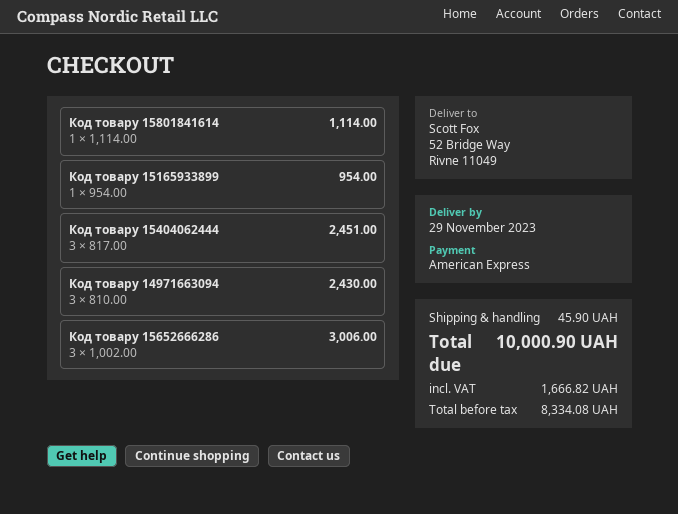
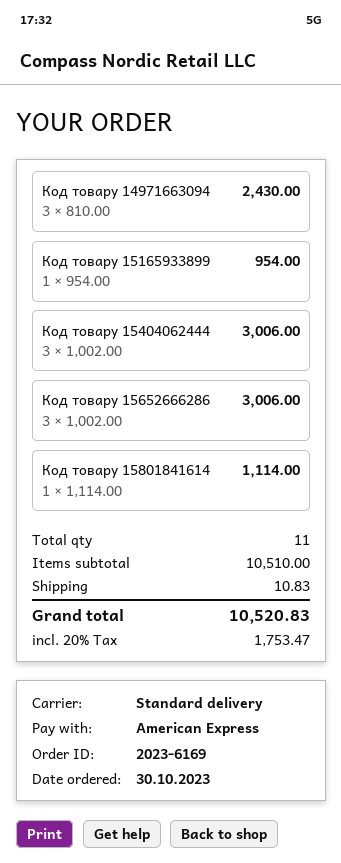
Код товару 15404062444: 3 x 817.00 = 2451.00 -> 3 x 1002.00 = 3006.00
shipping: 45.90 -> 10.83
tax: 1666.82 -> 1753.47
total: 10000.90 -> 10520.83

